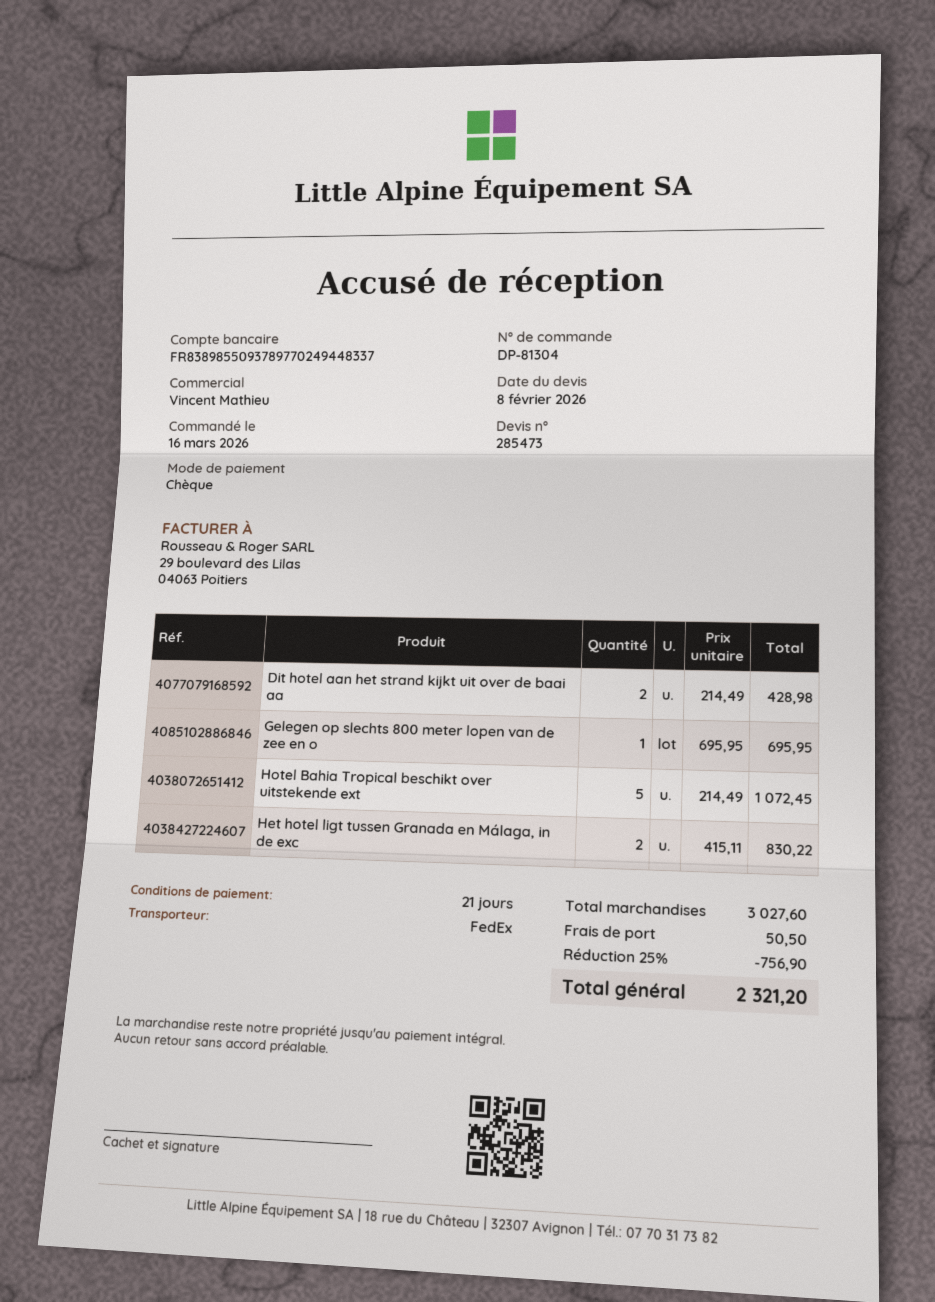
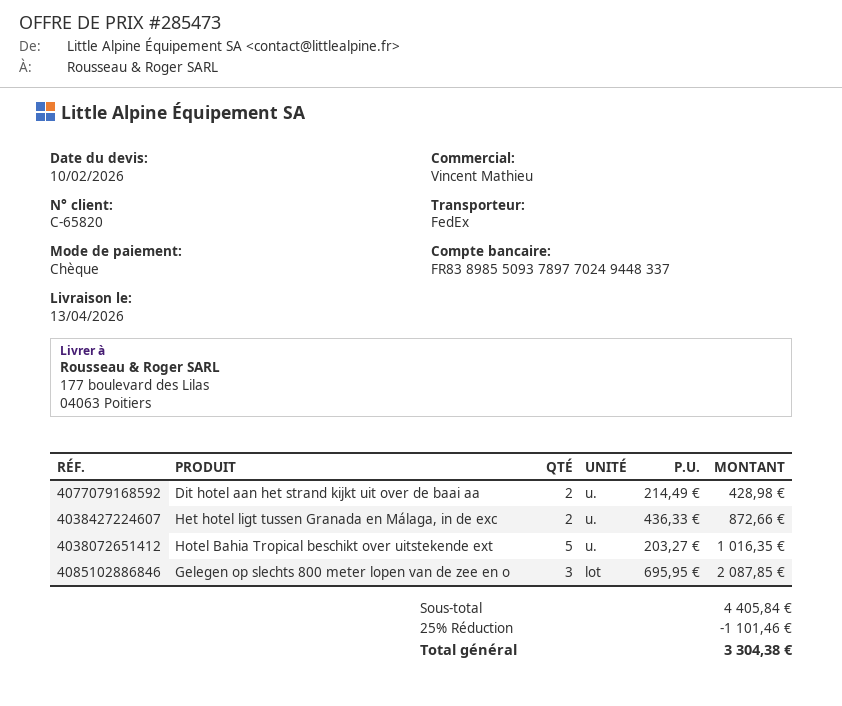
quote date: 2026-02-08 -> 2026-02-10
Gelegen op slechts 800 meter lopen van de zee en o: 1 x 695.95 = 695.95 -> 3 x 695.95 = 2087.85
Hotel Bahia Tropical beschikt over uitstekende ext: 5 x 214.49 = 1072.45 -> 5 x 203.27 = 1016.35
Het hotel ligt tussen Granada en Málaga, in de exc: 2 x 415.11 = 830.22 -> 2 x 436.33 = 872.66
subtotal: 3027.60 -> 4405.84
discount: 25% = 756.90 -> 25% = 1101.46
shipping: 50.50 -> none
total: 2321.20 -> 3304.38

